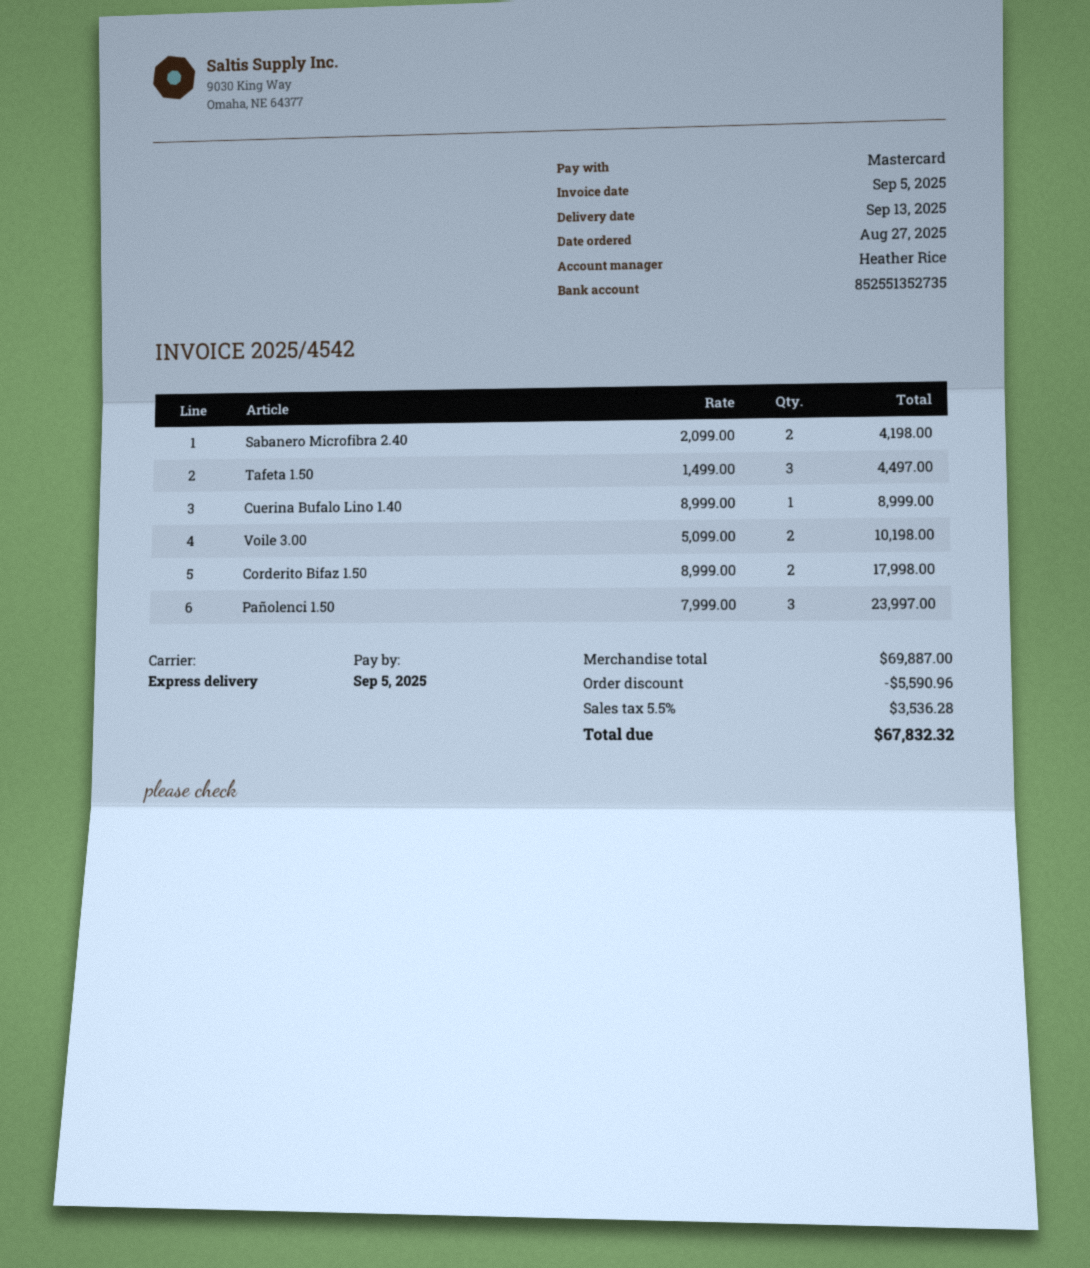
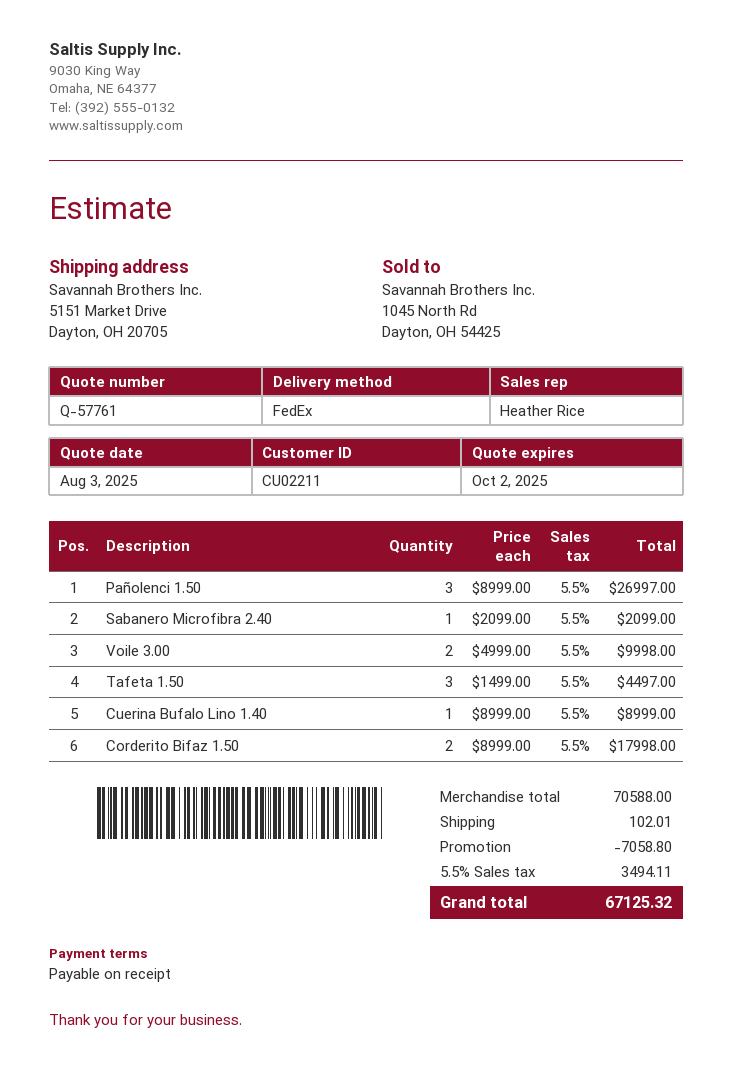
shipping method: express -> FedEx
Sabanero Microfibra 2.40: 2 x 2099.00 = 4198.00 -> 1 x 2099.00 = 2099.00
Voile 3.00: 2 x 5099.00 = 10198.00 -> 2 x 4999.00 = 9998.00
Pañolenci 1.50: 3 x 7999.00 = 23997.00 -> 3 x 8999.00 = 26997.00
subtotal: 69887.00 -> 70588.00
discount: 5590.96 -> 7058.80
shipping: none -> 102.01
tax: 5.5% = 3536.28 -> 5.5% = 3494.11
total: 67832.32 -> 67125.32

